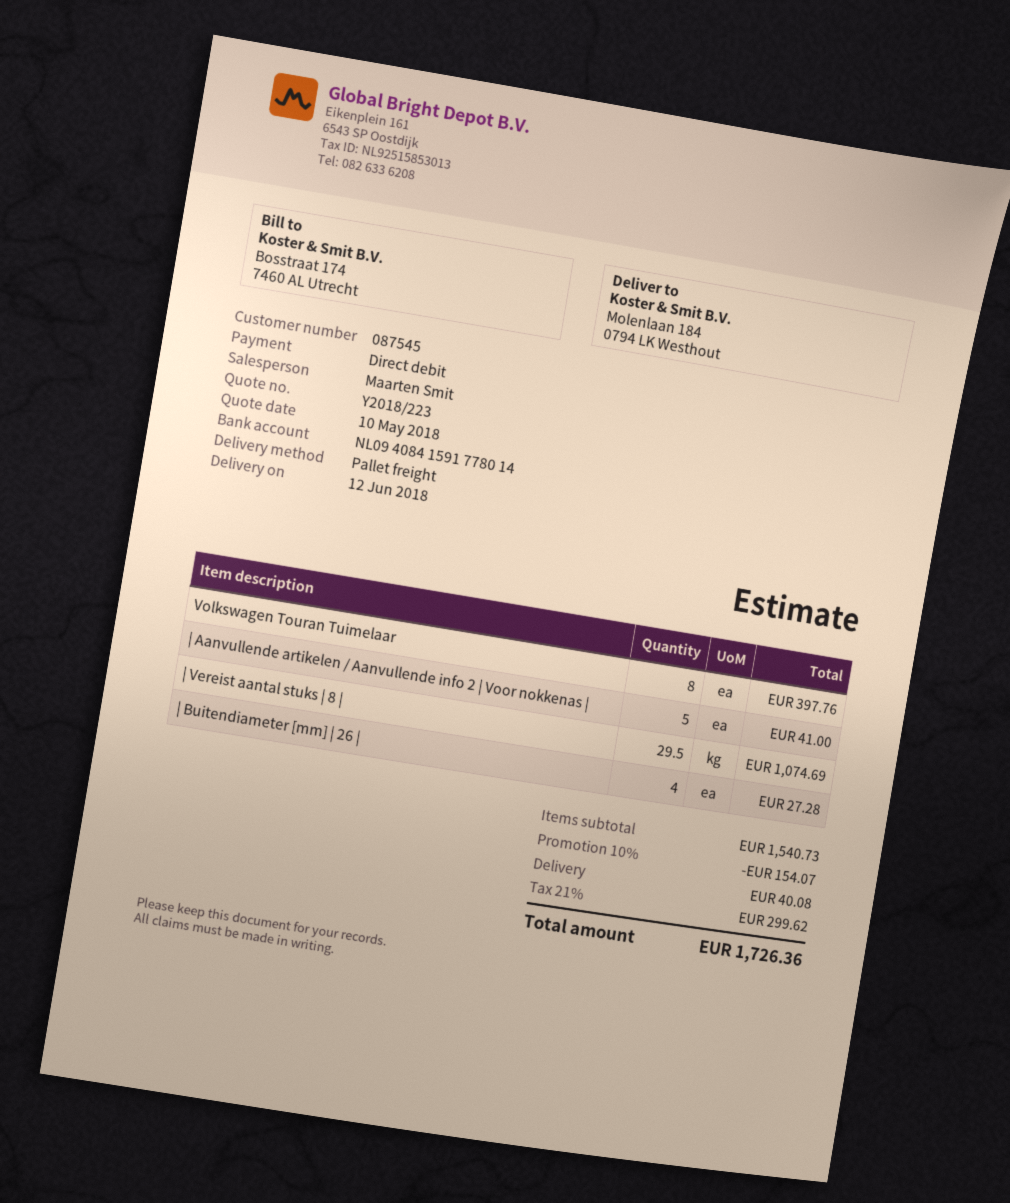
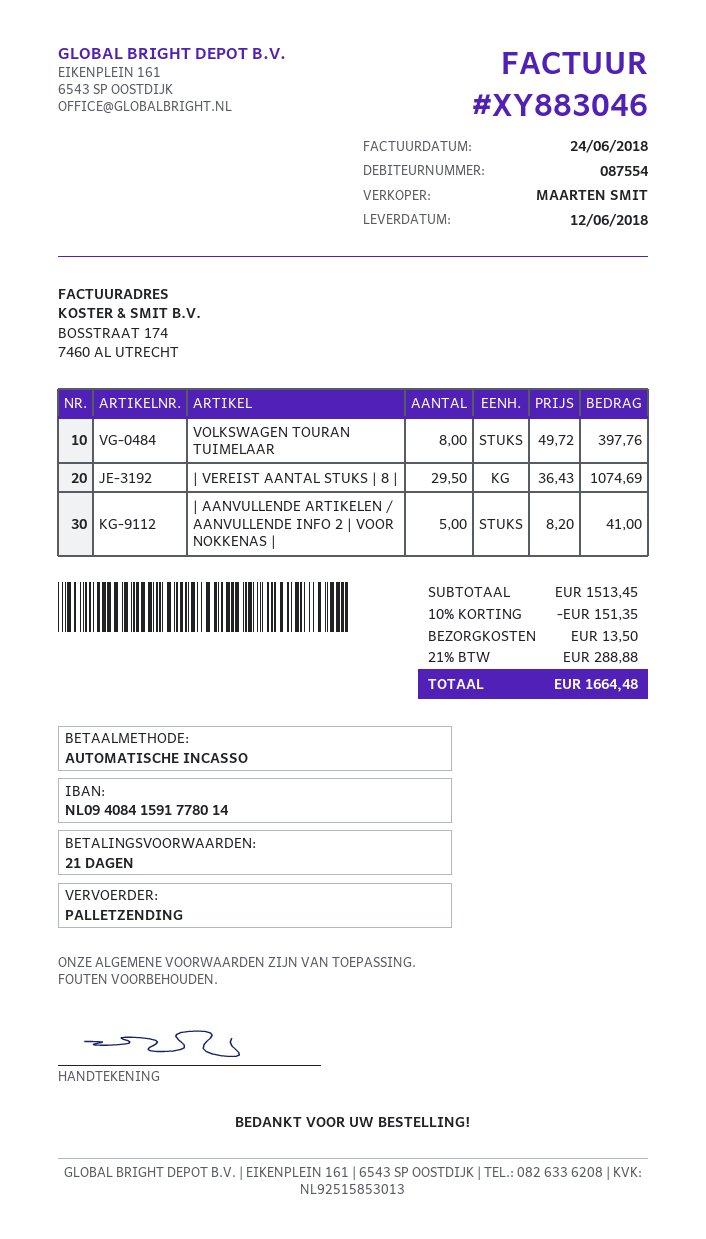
customer number: 087545 -> 087554
| Buitendiameter [mm] | 26 |: 4 for 27.28 -> none
subtotal: 1540.73 -> 1513.45
discount: 10% = 154.07 -> 10% = 151.35
shipping: 40.08 -> 13.50
tax: 21% = 299.62 -> 21% = 288.88
total: 1726.36 -> 1664.48

